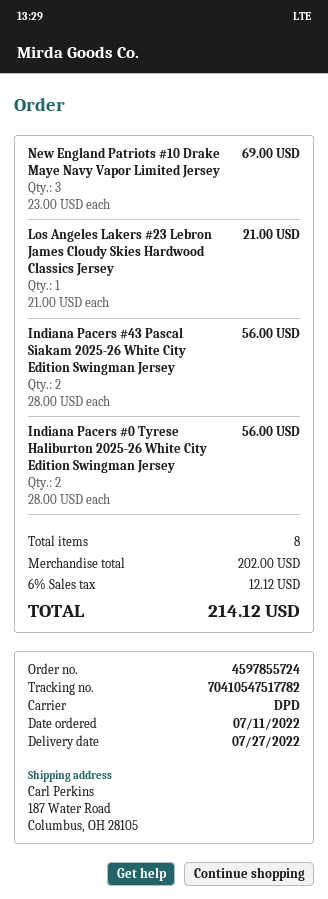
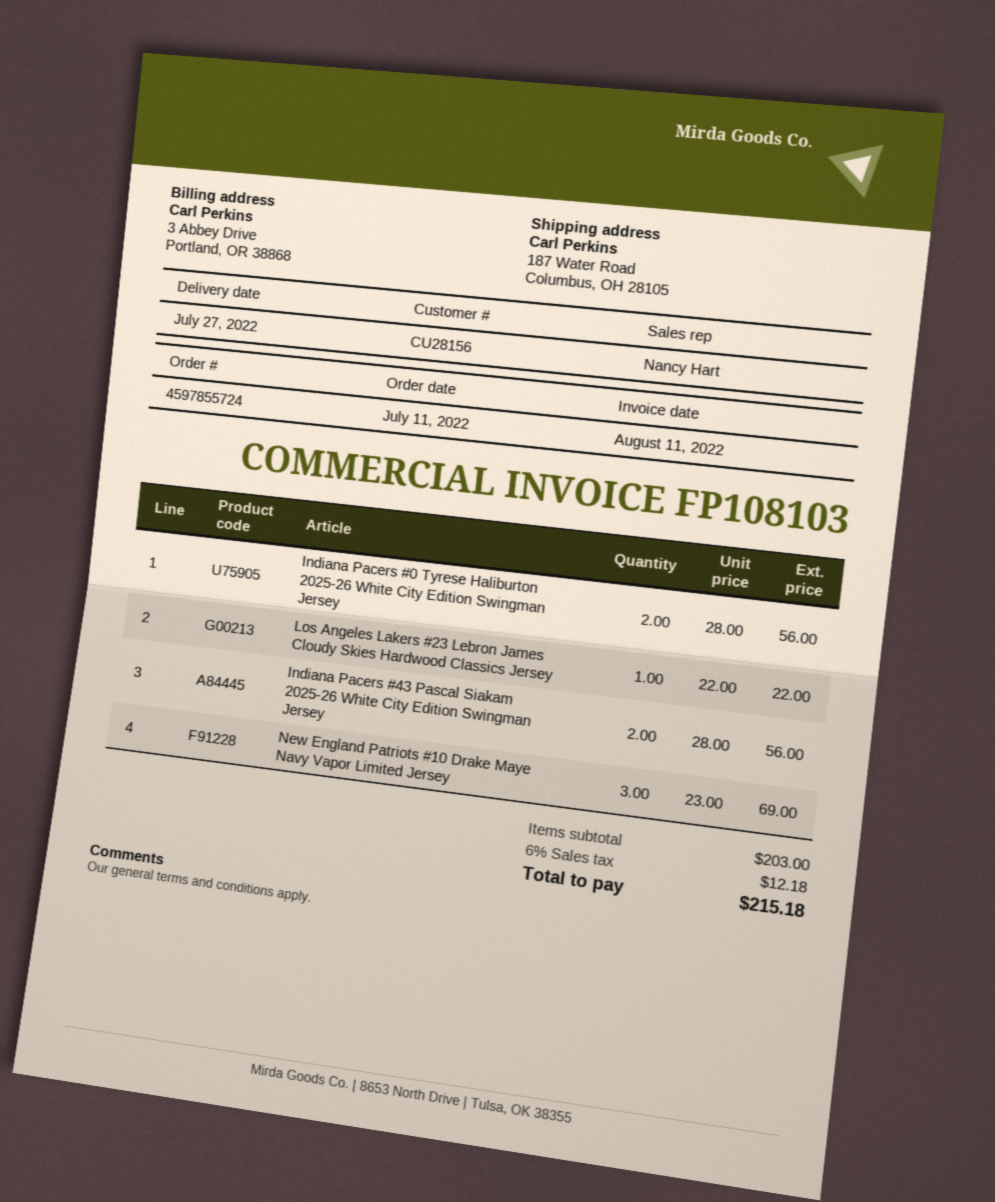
Los Angeles Lakers #23 Lebron James Cloudy Skies Hardwood Classics Jersey: 1 x 21.00 = 21.00 -> 1 x 22.00 = 22.00
subtotal: 202.00 -> 203.00
tax: 6% = 12.12 -> 6% = 12.18
total: 214.12 -> 215.18

